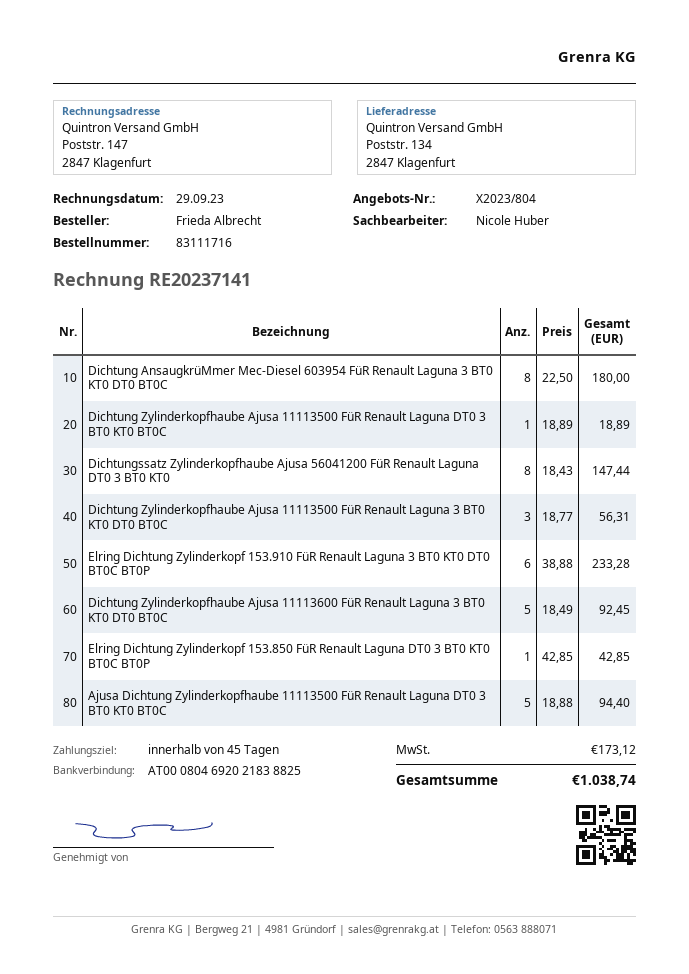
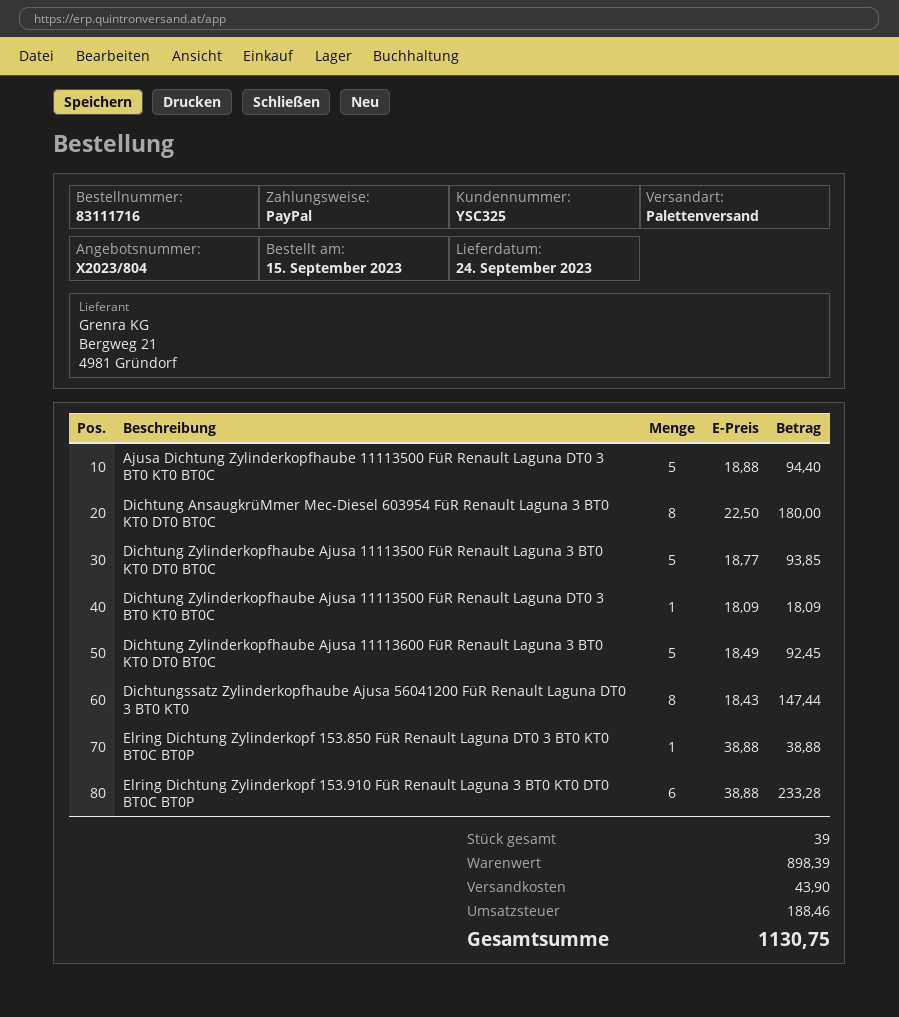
Dichtung Zylinderkopfhaube Ajusa 11113500 FüR Renault Laguna DT0 3 BT0 KT0 BT0C: 1 x 18.89 = 18.89 -> 1 x 18.09 = 18.09
Dichtung Zylinderkopfhaube Ajusa 11113500 FüR Renault Laguna 3 BT0 KT0 DT0 BT0C: 3 x 18.77 = 56.31 -> 5 x 18.77 = 93.85
Elring Dichtung Zylinderkopf 153.850 FüR Renault Laguna DT0 3 BT0 KT0 BT0C BT0P: 1 x 42.85 = 42.85 -> 1 x 38.88 = 38.88
shipping: none -> 43.90
tax: 173.12 -> 188.46
total: 1038.74 -> 1130.75

